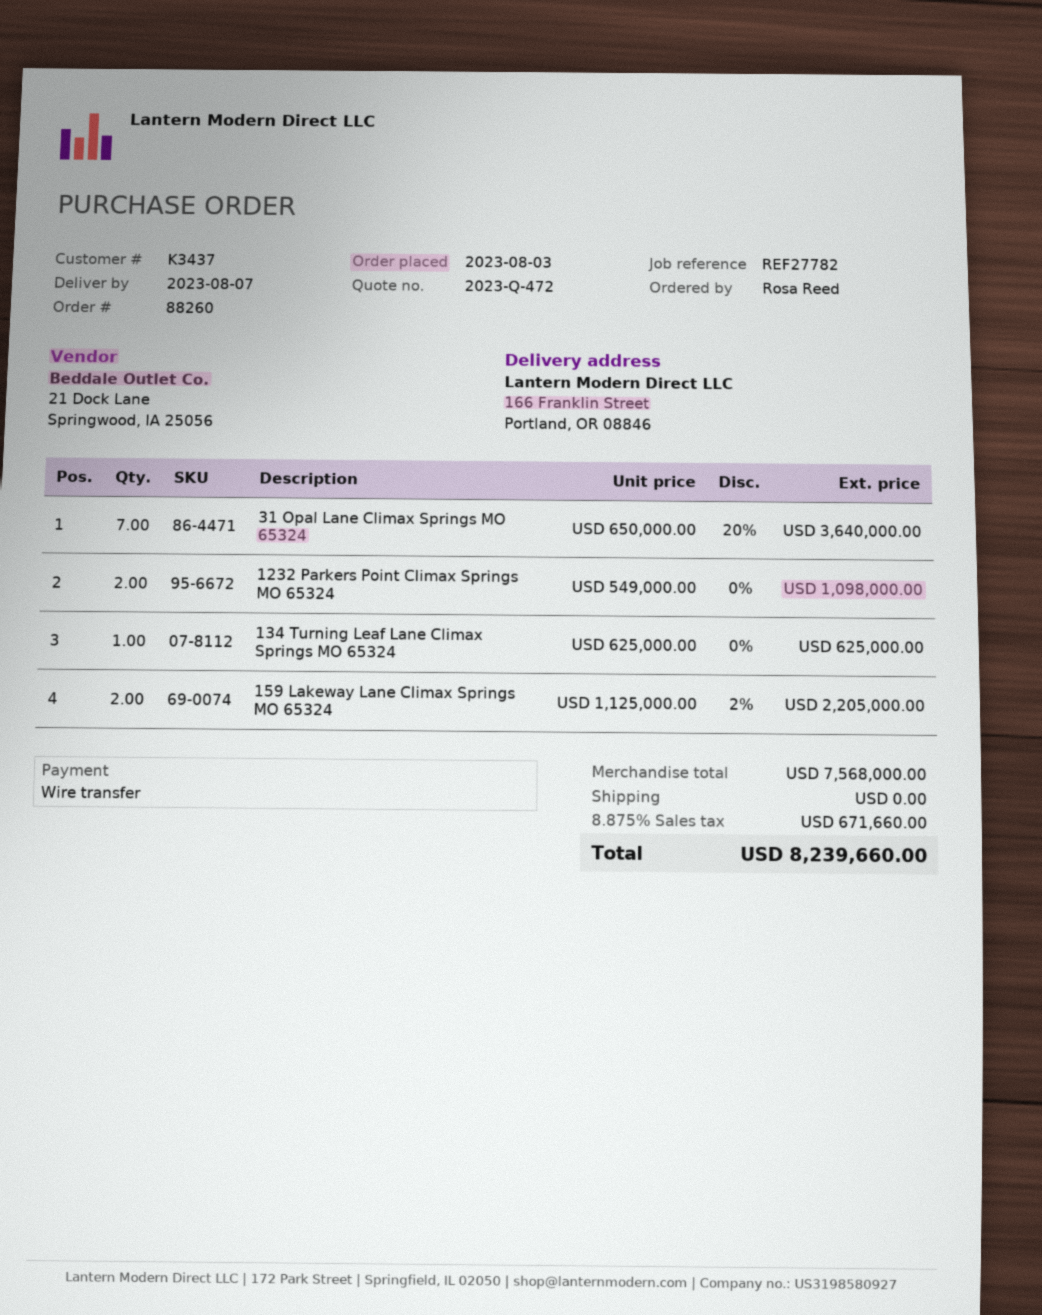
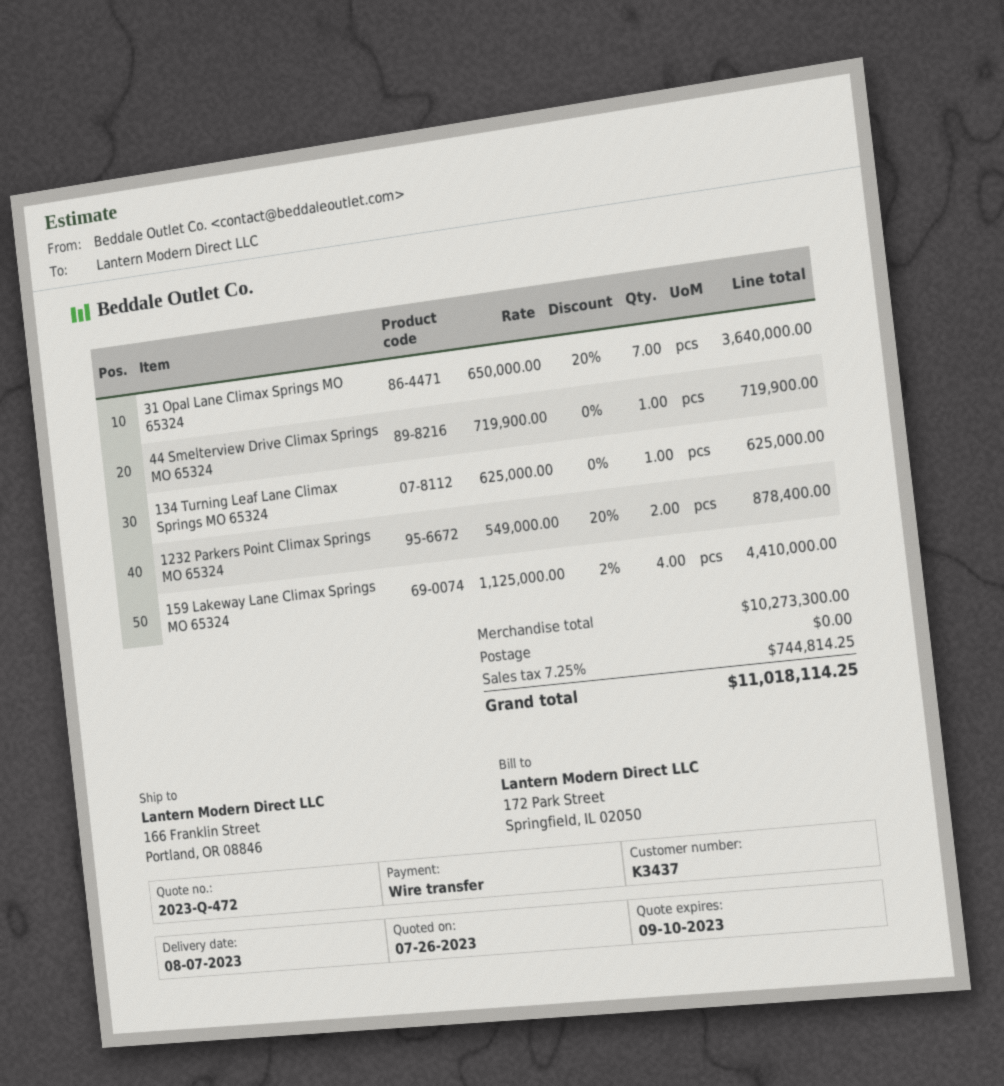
1232 Parkers Point Climax Springs MO 65324: 2 x 549000.00 = 1098000.00 -> 2 x 549000.00 - 20% = 878400.00
159 Lakeway Lane Climax Springs MO 65324: 2 x 1125000.00 - 2% = 2205000.00 -> 4 x 1125000.00 - 2% = 4410000.00
44 Smelterview Drive Climax Springs MO 65324: none -> 1 x 719900.00 = 719900.00
subtotal: 7568000.00 -> 10273300.00
tax: 8.875% = 671660.00 -> 7.25% = 744814.25
total: 8239660.00 -> 11018114.25

